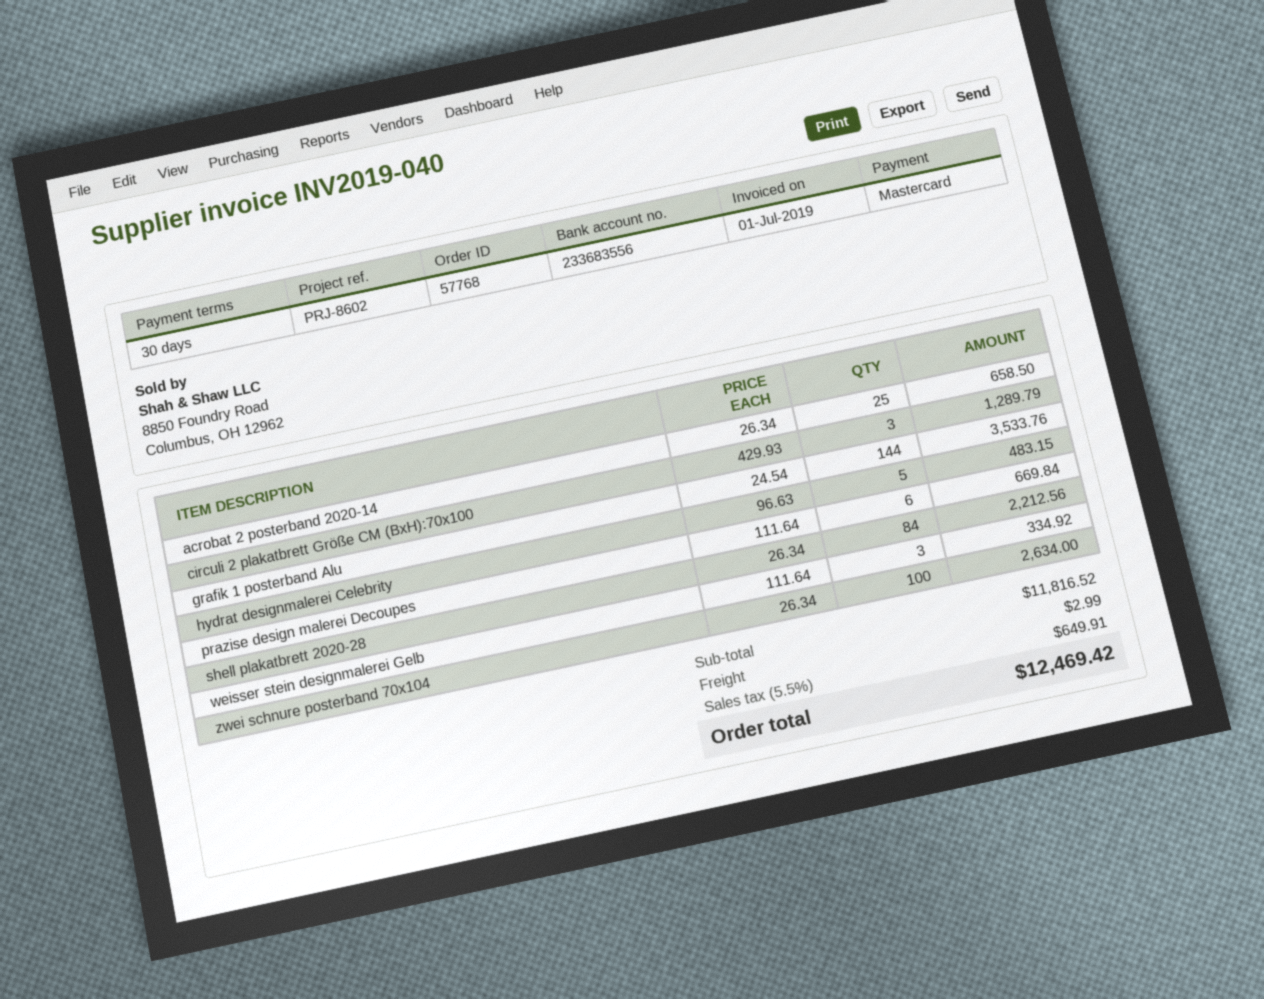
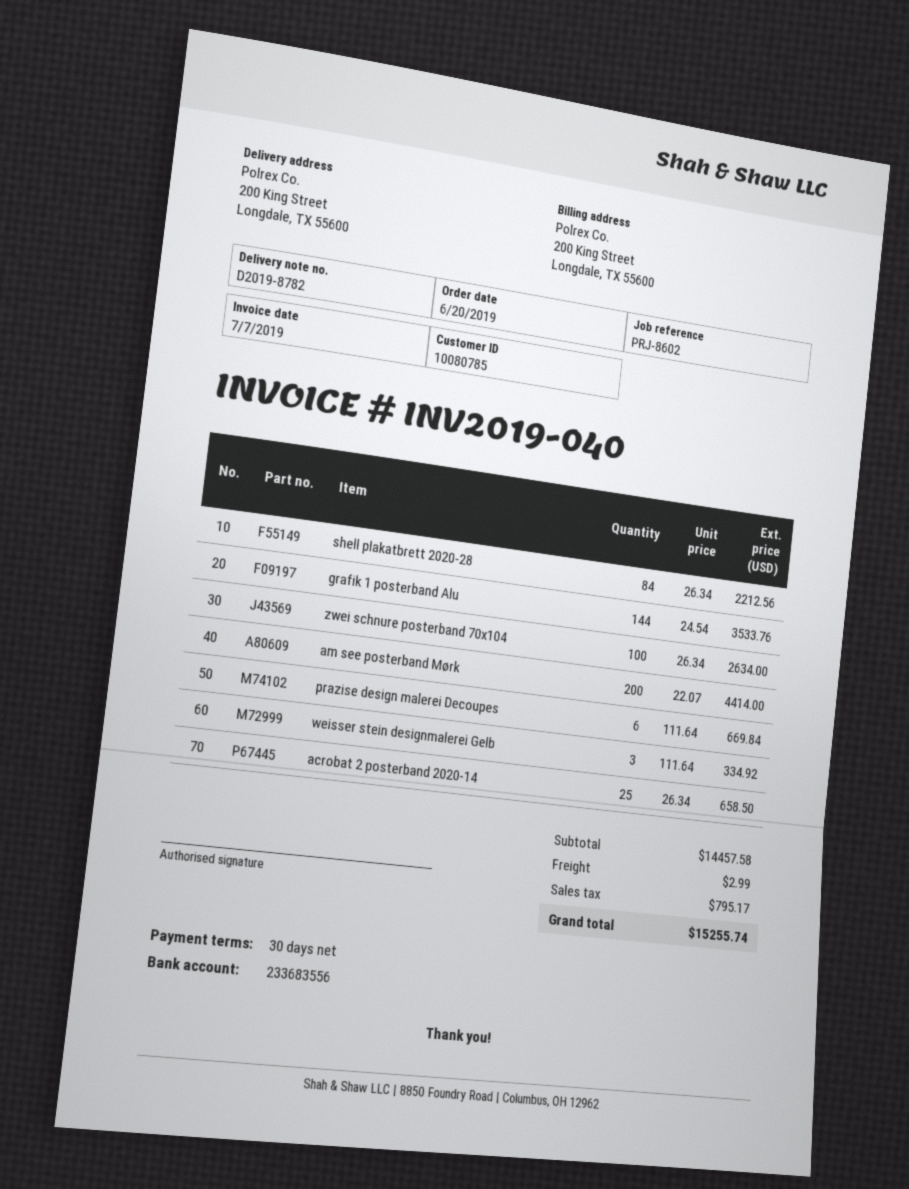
invoice date: 2019-07-01 -> 2019-07-07
circuli 2 plakatbrett Größe CM (BxH):70x100: 3 x 429.93 = 1289.79 -> none
hydrat designmalerei Celebrity: 5 x 96.63 = 483.15 -> none
am see posterband Mørk: none -> 200 x 22.07 = 4414.00
subtotal: 11816.52 -> 14457.58
tax: 649.91 -> 795.17
total: 12469.42 -> 15255.74

